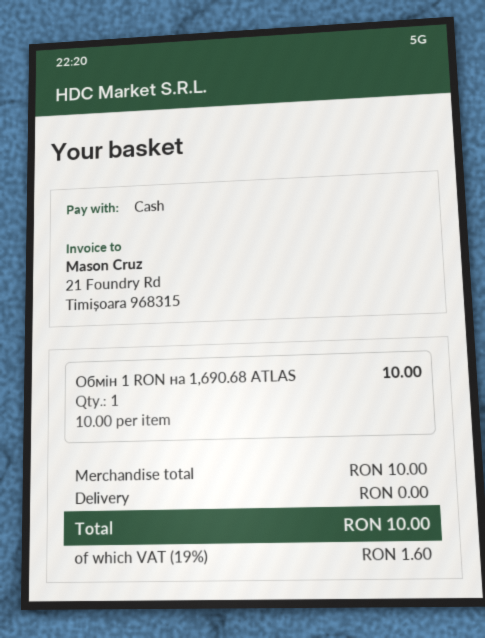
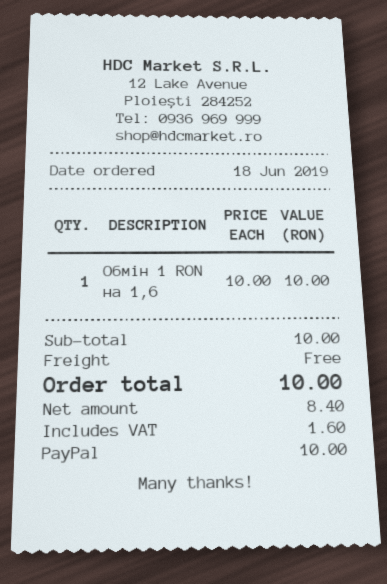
payment method: cash -> PayPal

